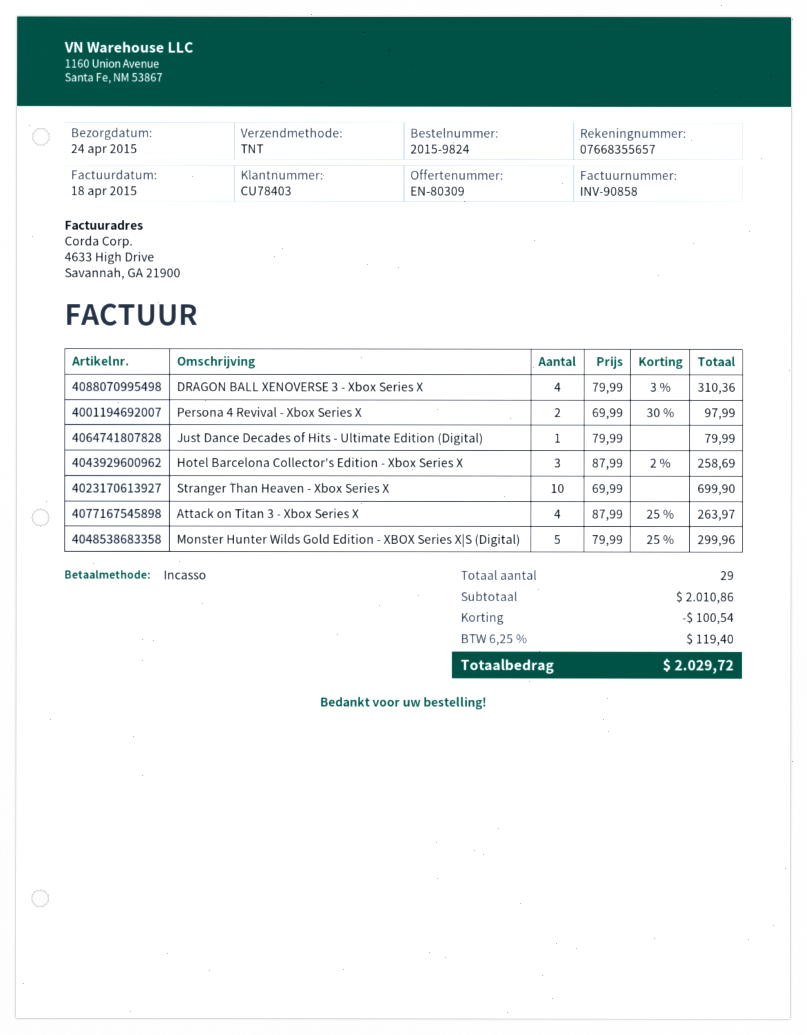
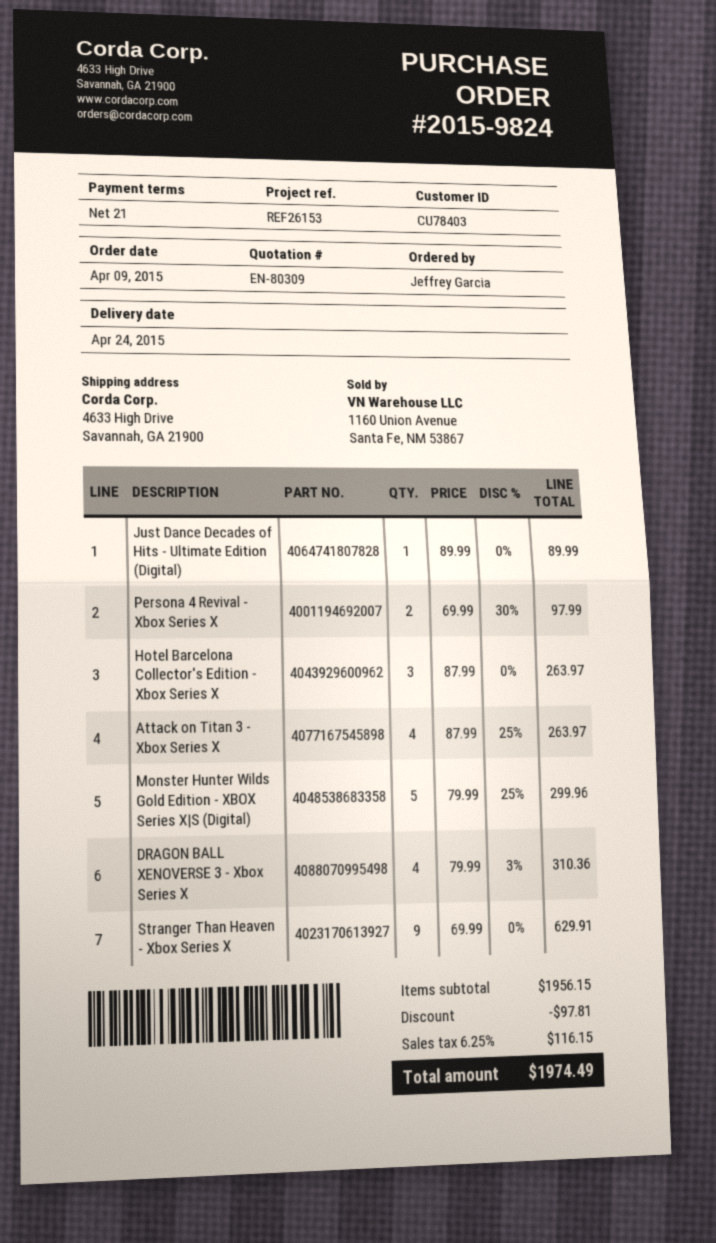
Just Dance Decades of Hits - Ultimate Edition (Digital): 1 x 79.99 = 79.99 -> 1 x 89.99 = 89.99
Hotel Barcelona Collector's Edition - Xbox Series X: 3 x 87.99 - 2% = 258.69 -> 3 x 87.99 = 263.97
Stranger Than Heaven - Xbox Series X: 10 x 69.99 = 699.90 -> 9 x 69.99 = 629.91
subtotal: 2010.86 -> 1956.15
discount: 100.54 -> 97.81
tax: 6.25% = 119.40 -> 6.25% = 116.15
total: 2029.72 -> 1974.49

